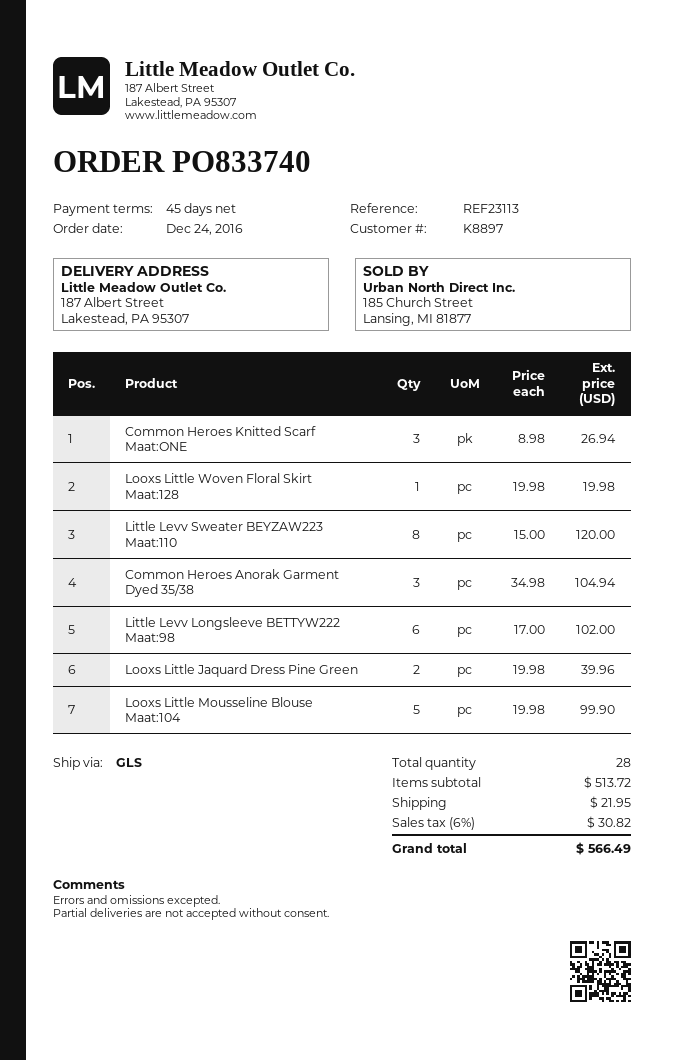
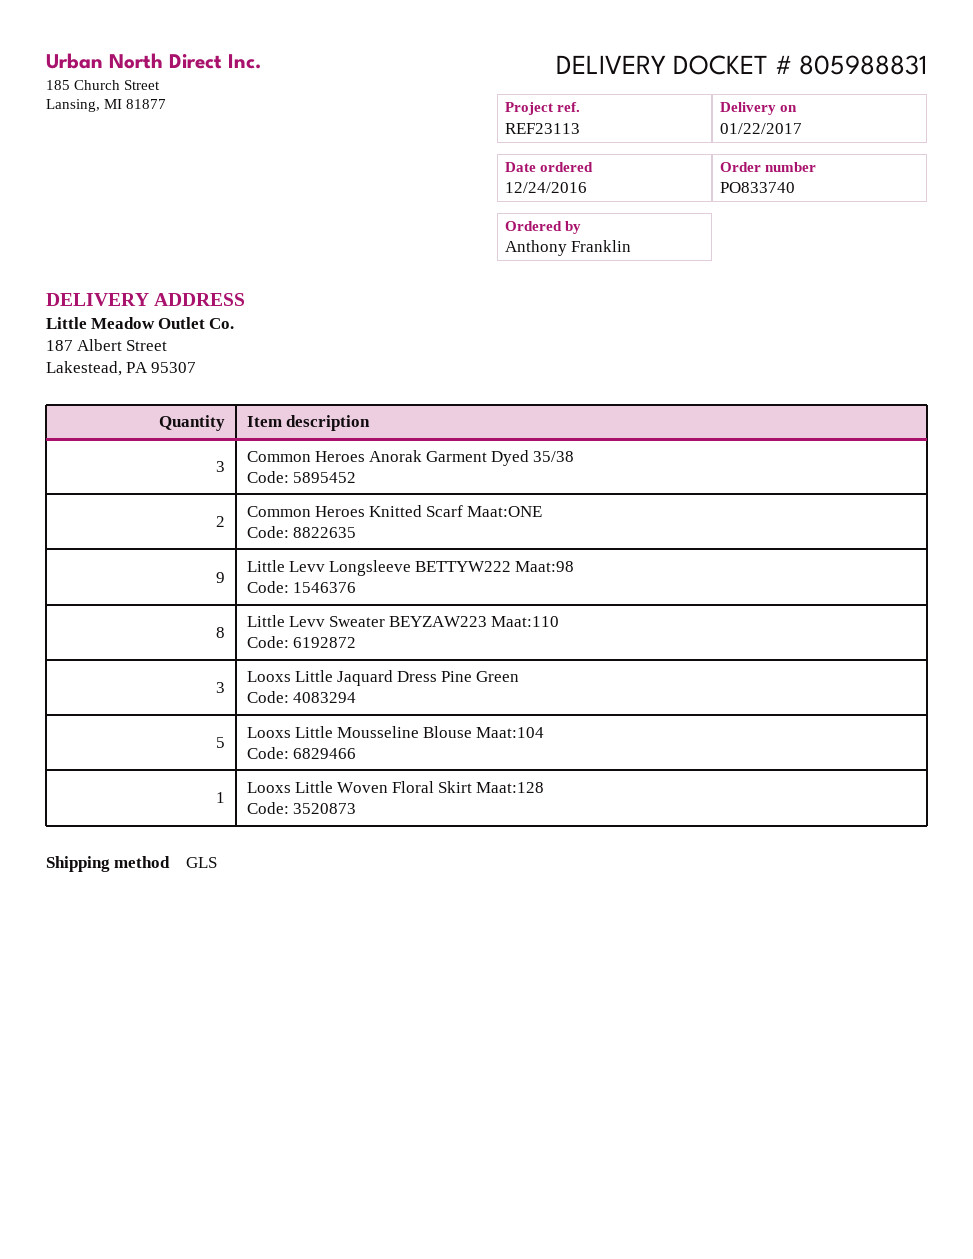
Common Heroes Knitted Scarf Maat:ONE: 3 -> 2
Little Levv Longsleeve BETTYW222 Maat:98: 6 -> 9
Looxs Little Jaquard Dress Pine Green: 2 -> 3

